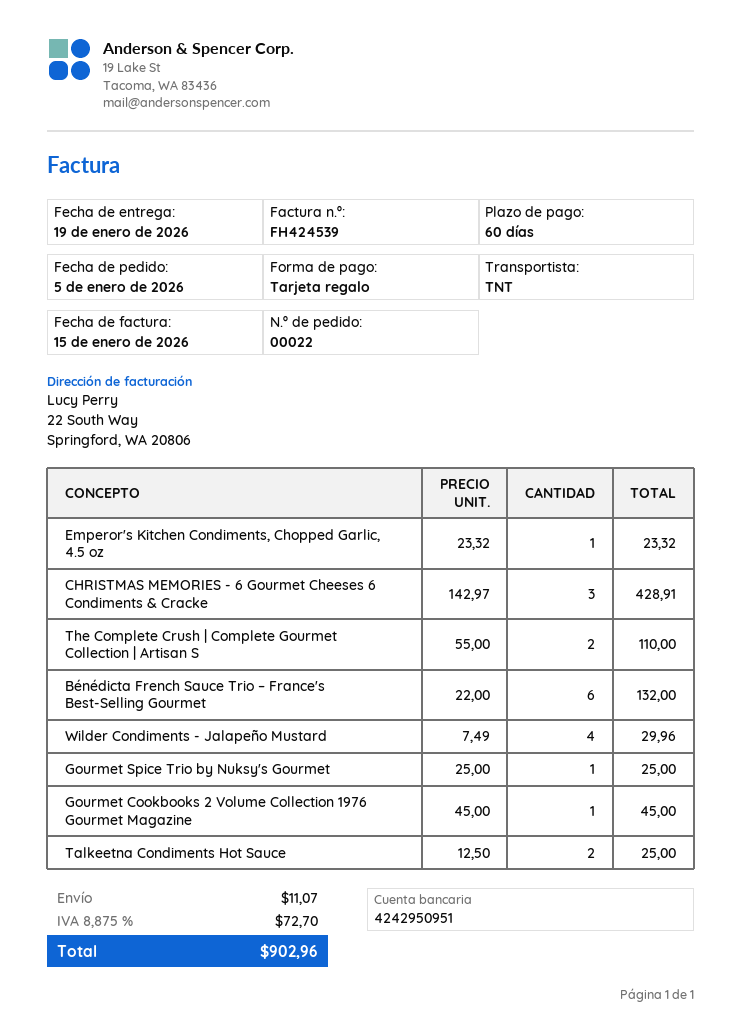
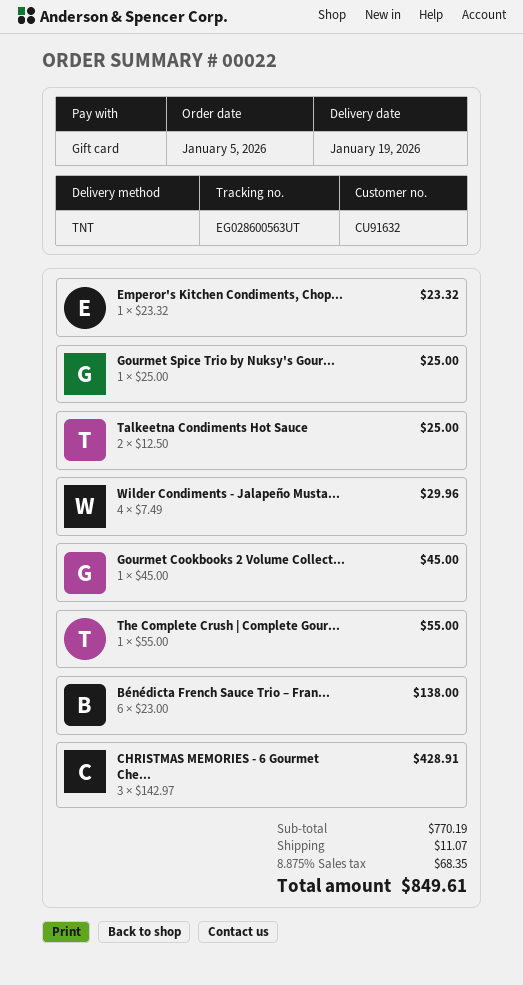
The Complete Crush | Complete Gourmet Collection | Artisan S: 2 x 55.00 = 110.00 -> 1 x 55.00 = 55.00
Bénédicta French Sauce Trio – France's Best-Selling Gourmet: 6 x 22.00 = 132.00 -> 6 x 23.00 = 138.00
tax: 8.875% = 72.70 -> 8.875% = 68.35
total: 902.96 -> 849.61

